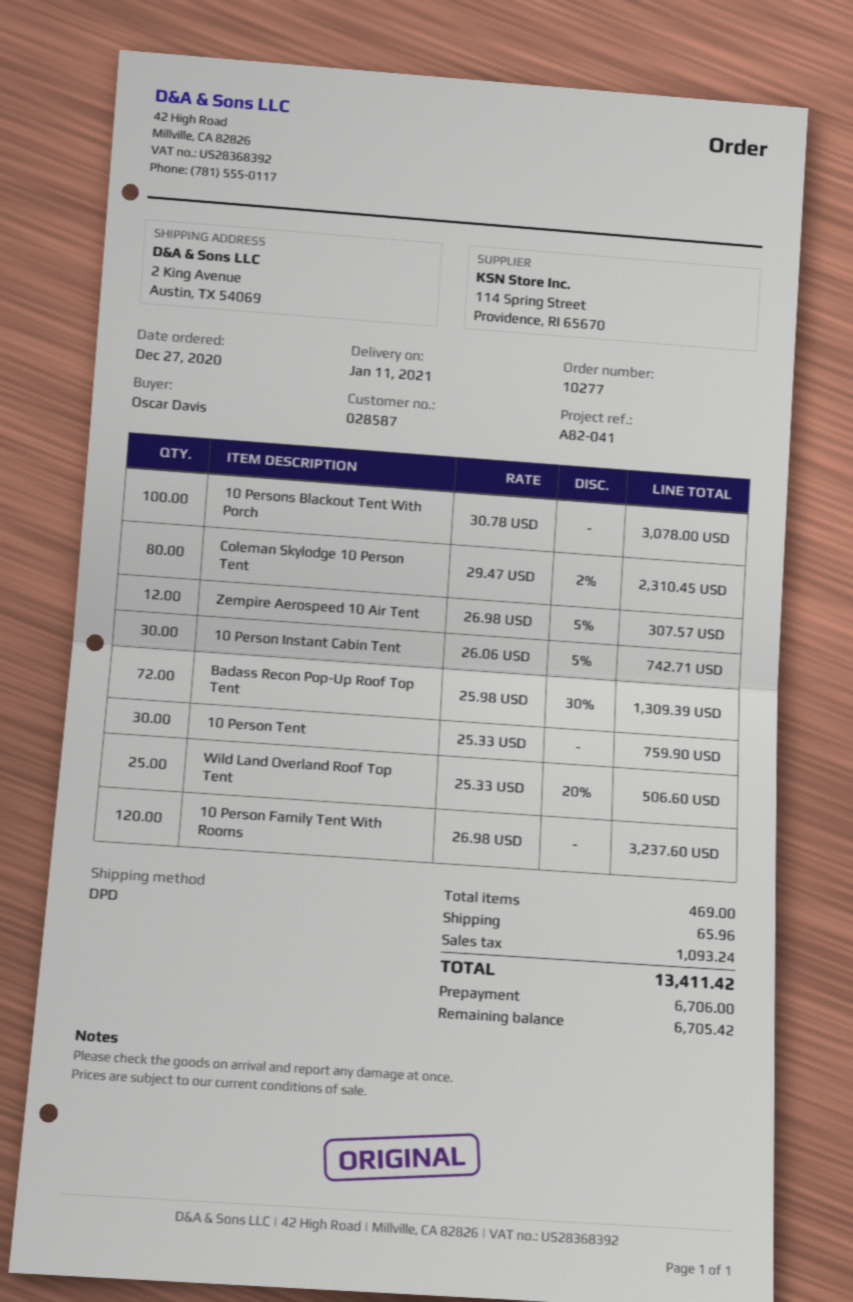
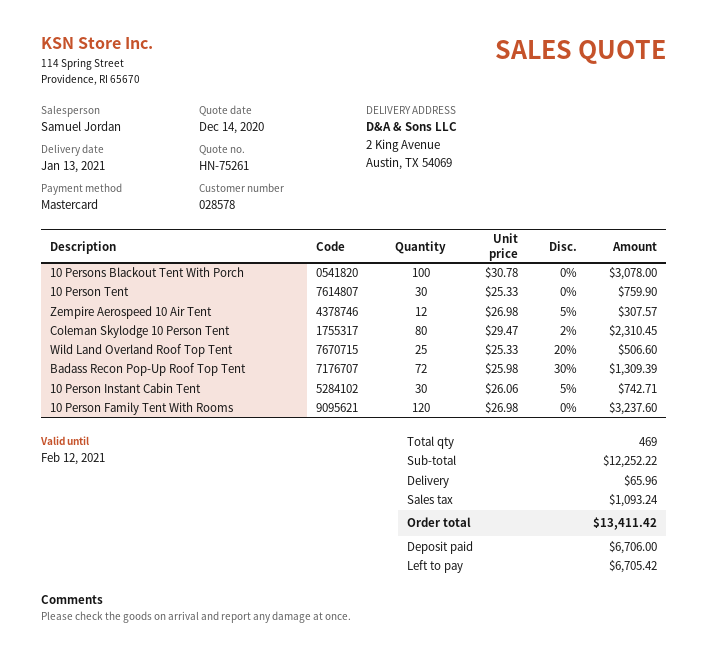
delivery date: 2021-01-11 -> 2021-01-13
customer number: 028587 -> 028578

